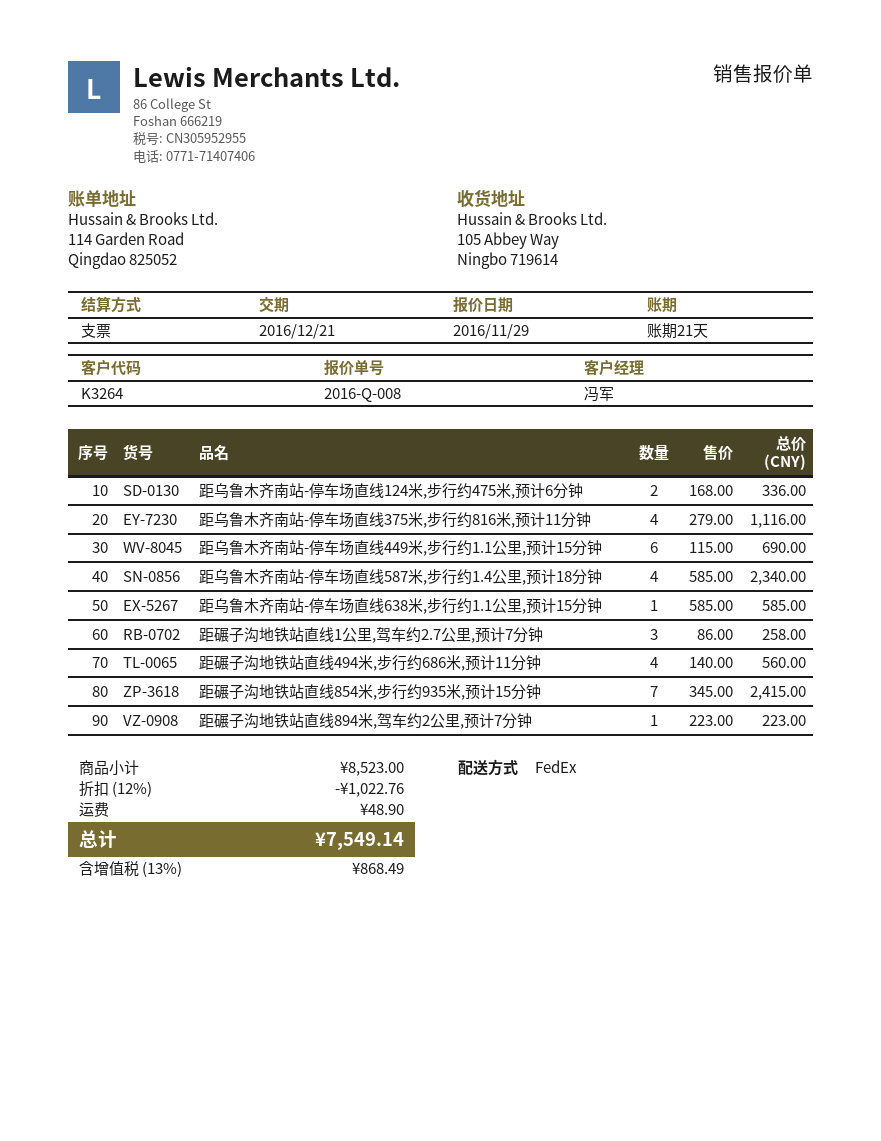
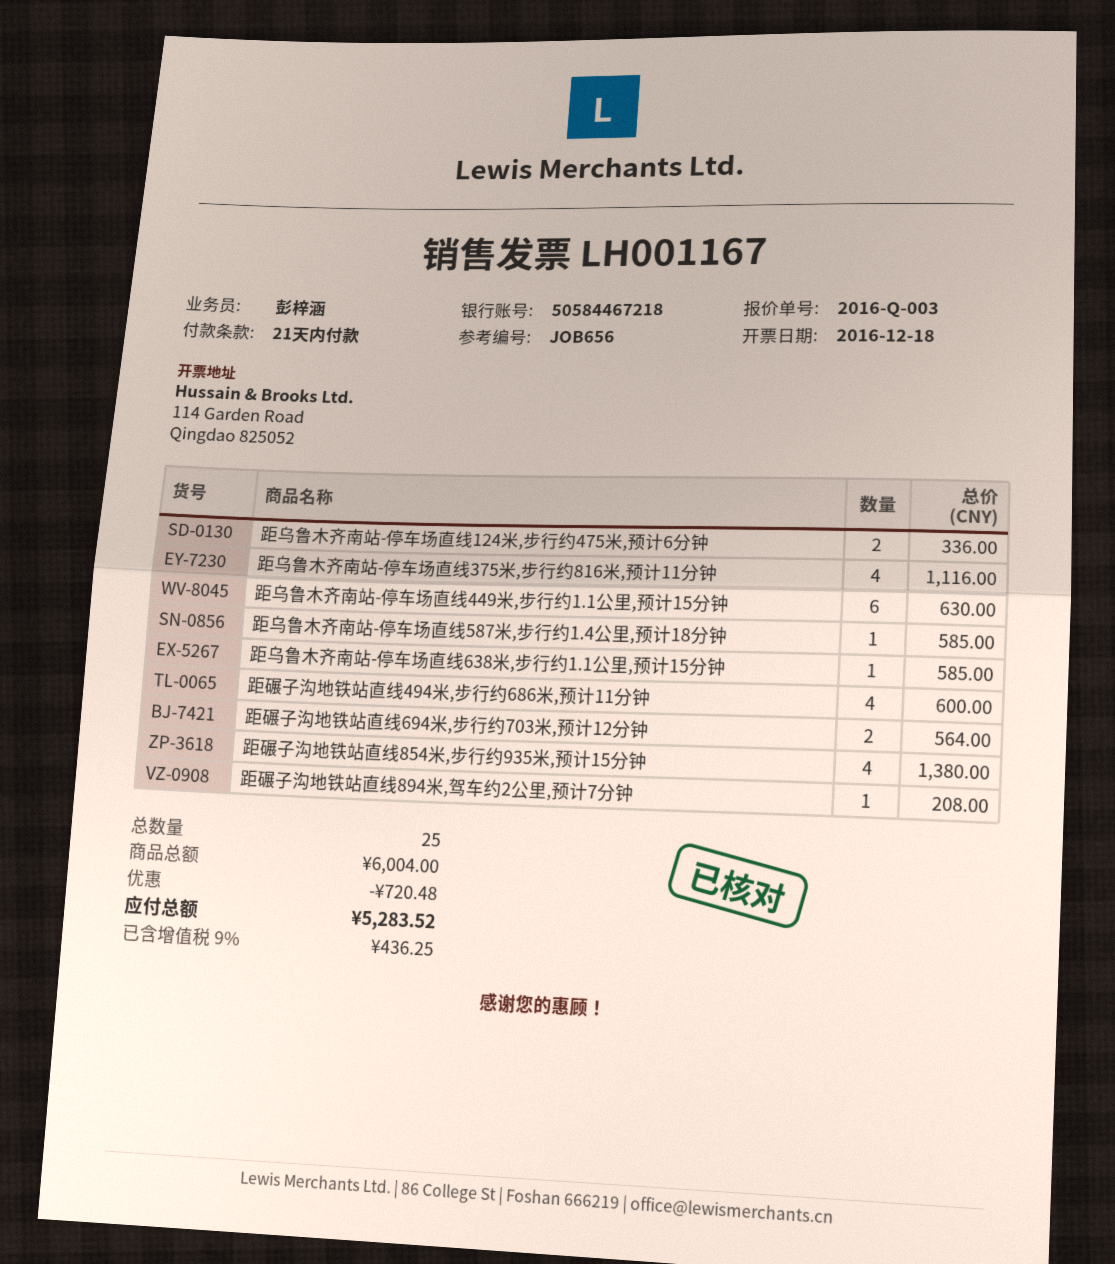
quote number: 2016-Q-008 -> 2016-Q-003
sales rep: 冯军 -> 彭梓涵
距乌鲁木齐南站-停车场直线449米,步行约1.1公里,预计15分钟: 6 for 690.00 -> 6 for 630.00
距乌鲁木齐南站-停车场直线587米,步行约1.4公里,预计18分钟: 4 for 2340.00 -> 1 for 585.00
距碾子沟地铁站直线1公里,驾车约2.7公里,预计7分钟: 3 for 258.00 -> none
距碾子沟地铁站直线494米,步行约686米,预计11分钟: 4 for 560.00 -> 4 for 600.00
距碾子沟地铁站直线854米,步行约935米,预计15分钟: 7 for 2415.00 -> 4 for 1380.00
距碾子沟地铁站直线894米,驾车约2公里,预计7分钟: 1 for 223.00 -> 1 for 208.00
距碾子沟地铁站直线694米,步行约703米,预计12分钟: none -> 2 for 564.00
subtotal: 8523.00 -> 6004.00
discount: 1022.76 -> 720.48
shipping: 48.90 -> none
tax: 13% = 868.49 -> 9% = 436.25
total: 7549.14 -> 5283.52

